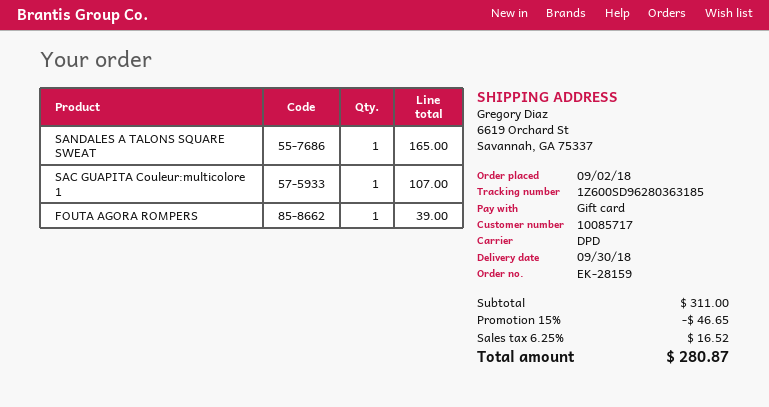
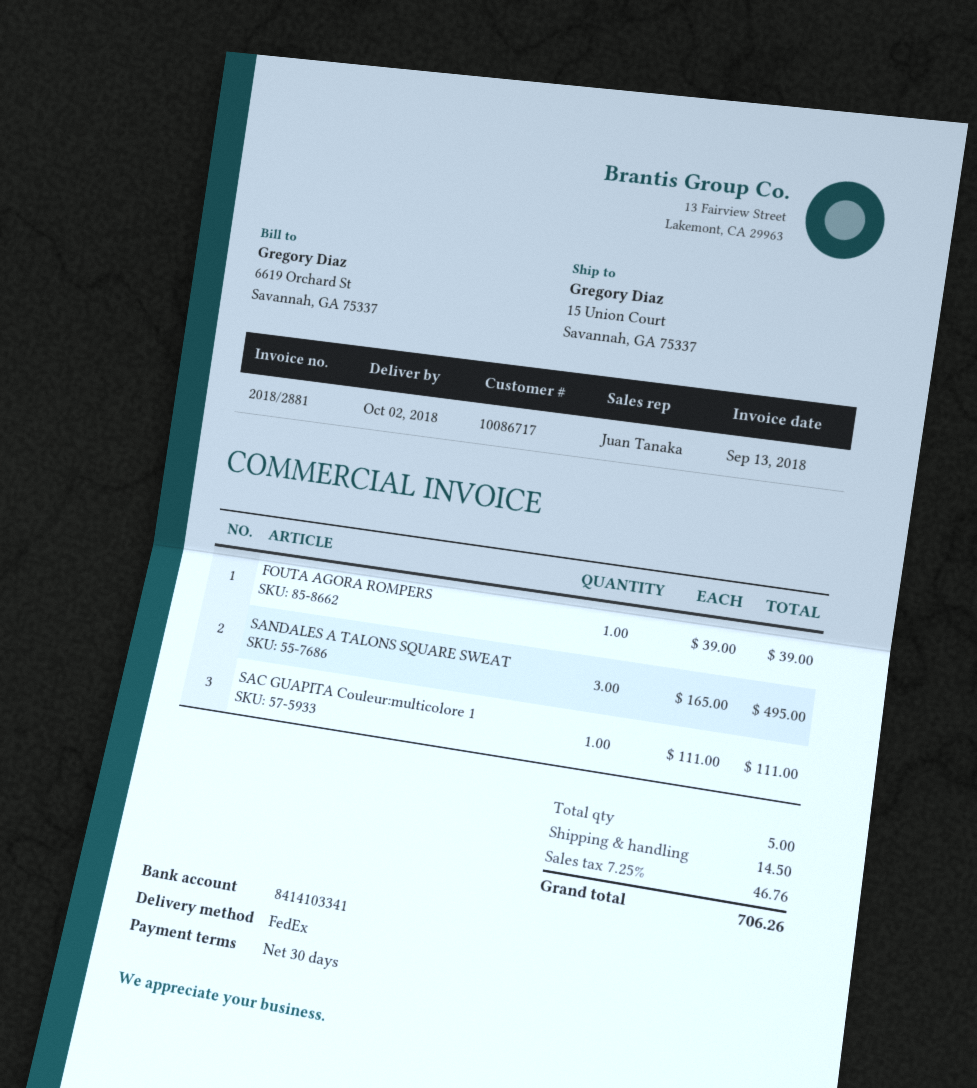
delivery date: 2018-09-30 -> 2018-10-02
customer number: 10085717 -> 10086717
shipping method: DPD -> FedEx
ship to: 6619 Orchard St, Savannah, GA 75337 -> 15 Union Court, Savannah, GA 75337
SANDALES A TALONS SQUARE SWEAT: 1 for 165.00 -> 3 for 495.00
SAC GUAPITA Couleur:multicolore 1: 1 for 107.00 -> 1 for 111.00
discount: 15% = 46.65 -> none
shipping: none -> 14.50
tax: 6.25% = 16.52 -> 7.25% = 46.76
total: 280.87 -> 706.26

